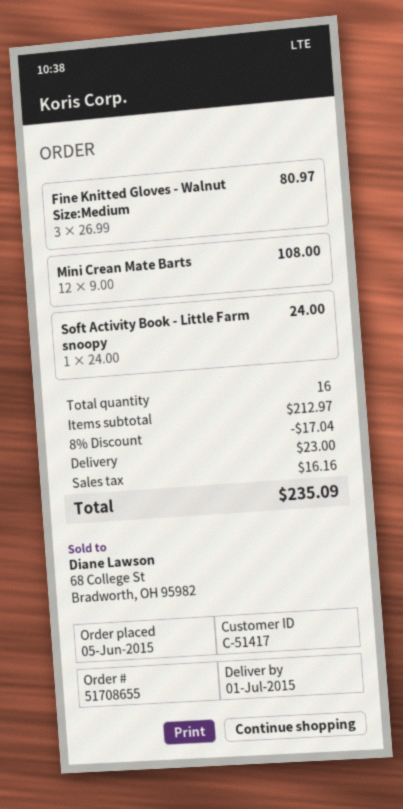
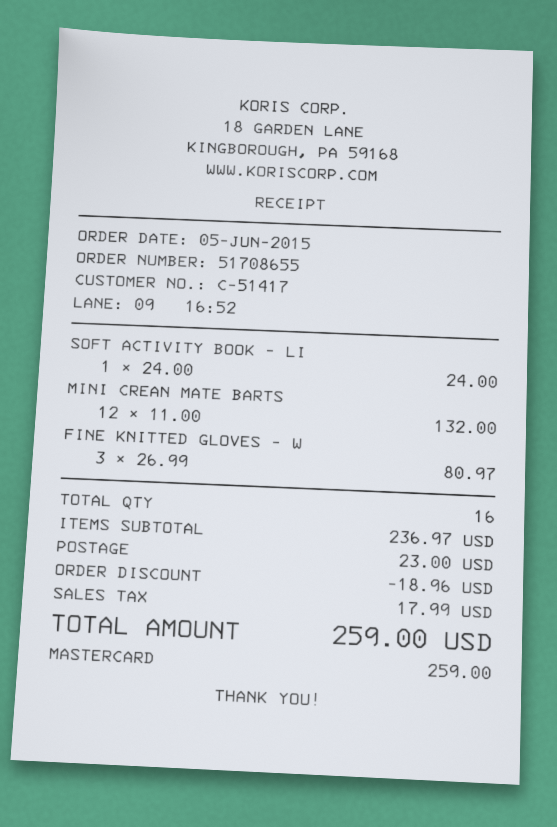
Mini Crean Mate Barts: 12 x 9.00 = 108.00 -> 12 x 11.00 = 132.00
subtotal: 212.97 -> 236.97
discount: 17.04 -> 18.96
tax: 16.16 -> 17.99
total: 235.09 -> 259.00

